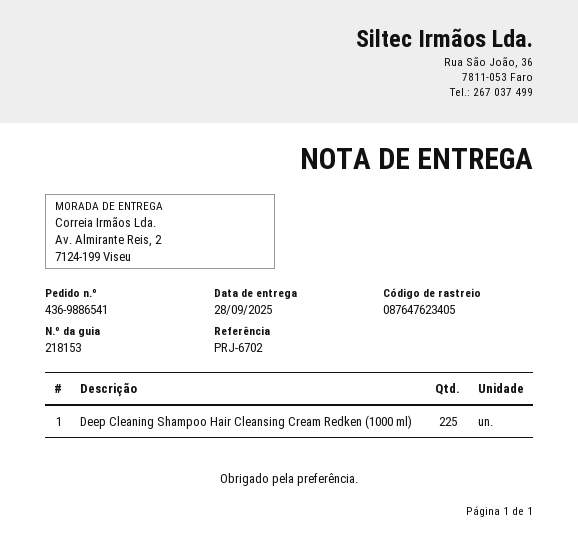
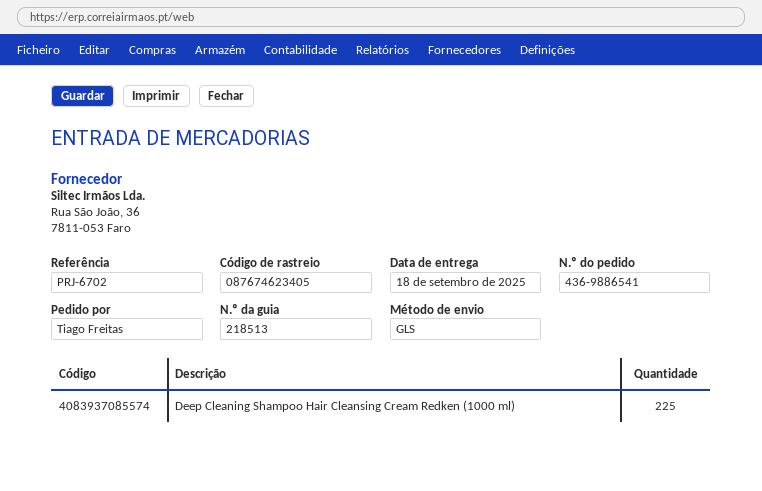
delivery note number: 218153 -> 218513
delivery date: 2025-09-28 -> 2025-09-18
tracking number: 087647623405 -> 087674623405

